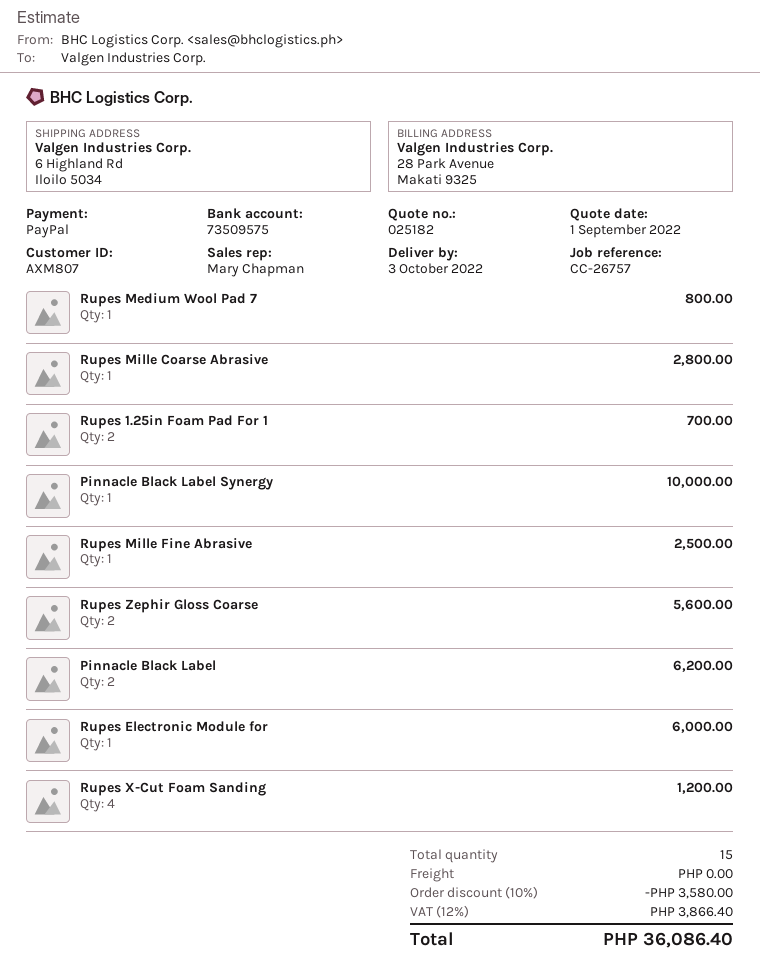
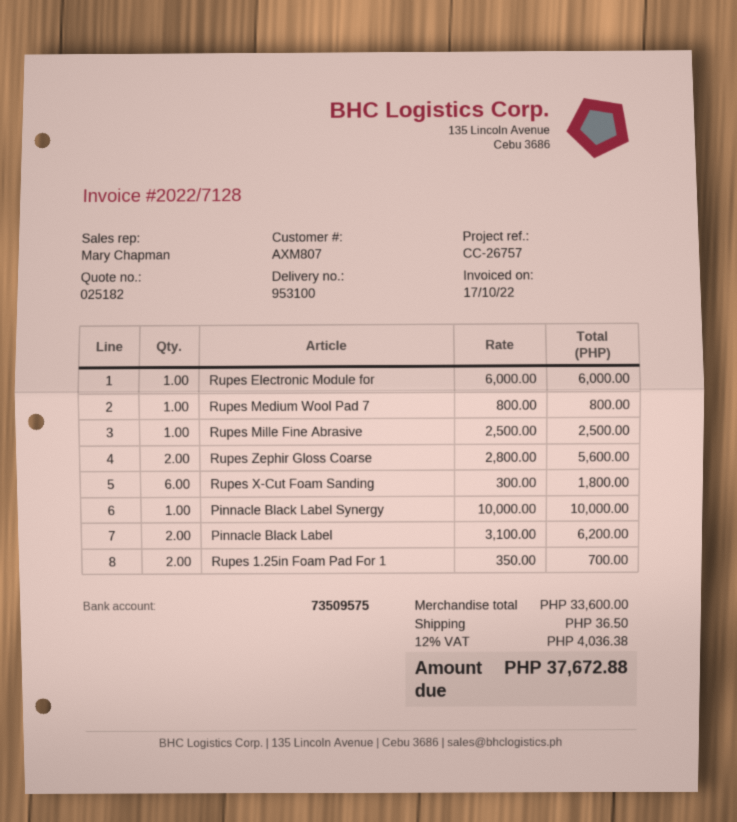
Rupes Mille Coarse Abrasive: 1 for 2800.00 -> none
Rupes X-Cut Foam Sanding: 4 for 1200.00 -> 6 for 1800.00
discount: 10% = 3580.00 -> none
shipping: 0.00 -> 36.50
tax: 12% = 3866.40 -> 12% = 4036.38
total: 36086.40 -> 37672.88

